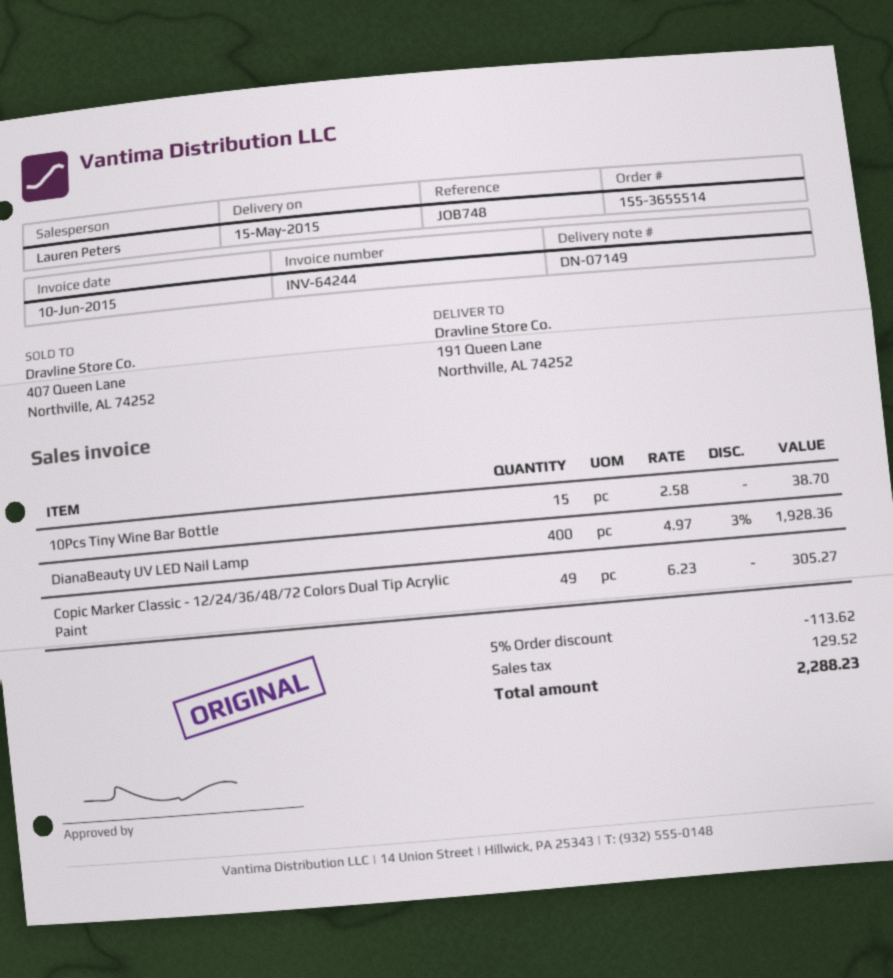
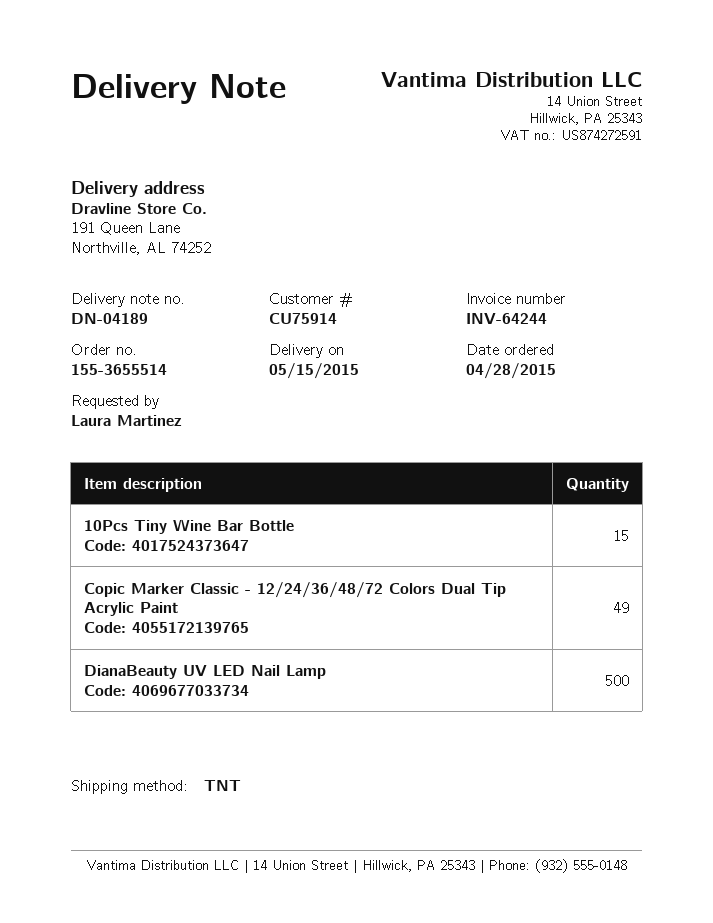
delivery note number: DN-07149 -> DN-04189
DianaBeauty UV LED Nail Lamp: 400 -> 500

